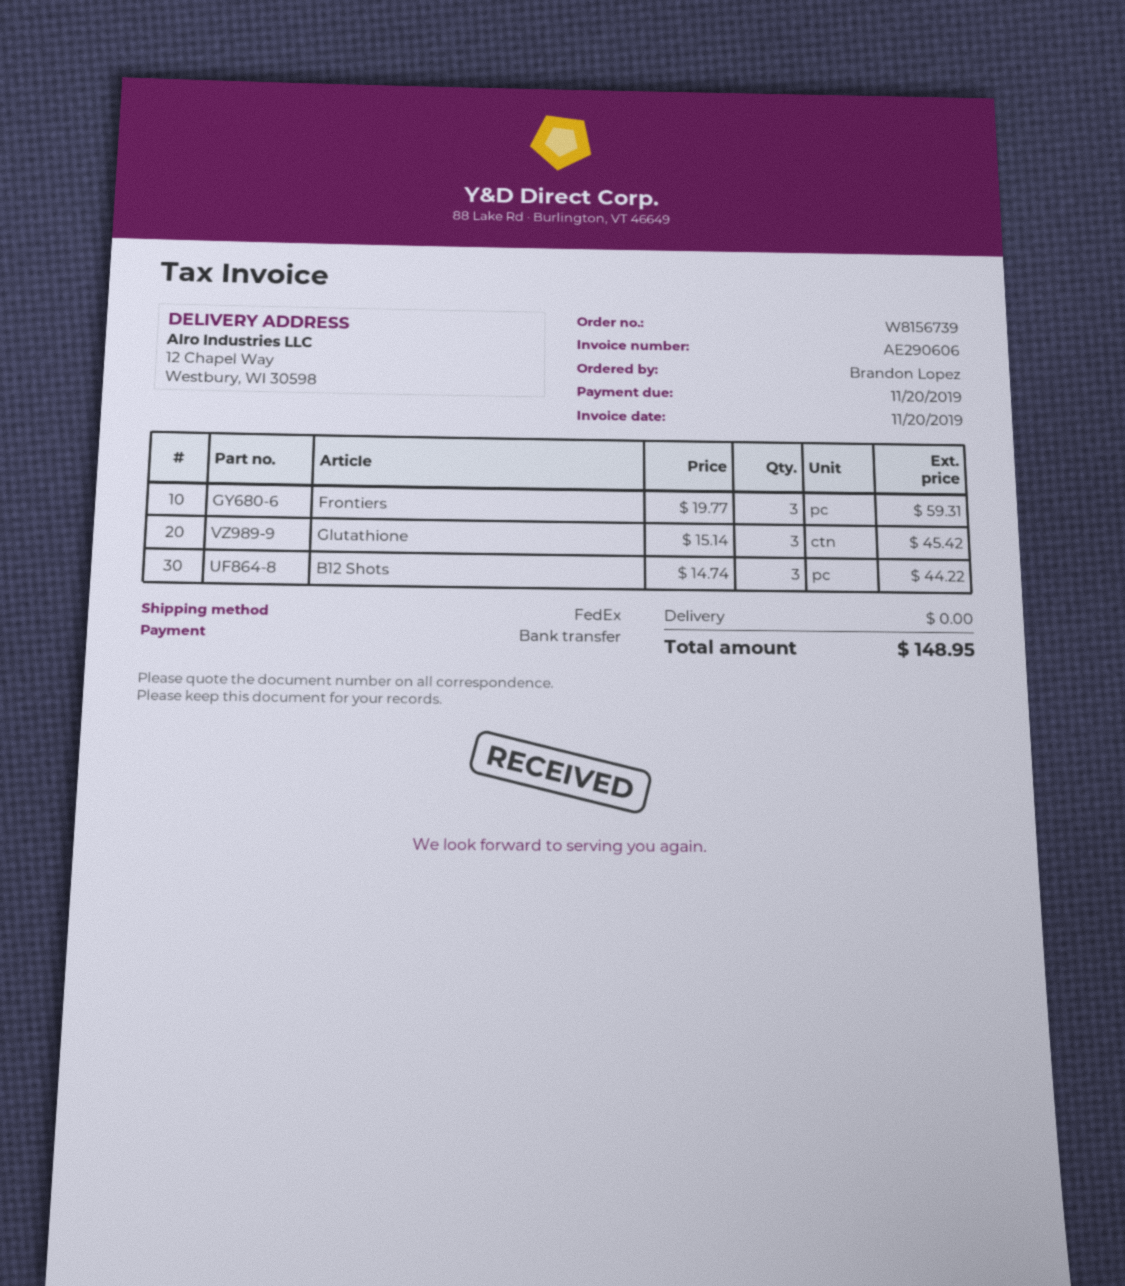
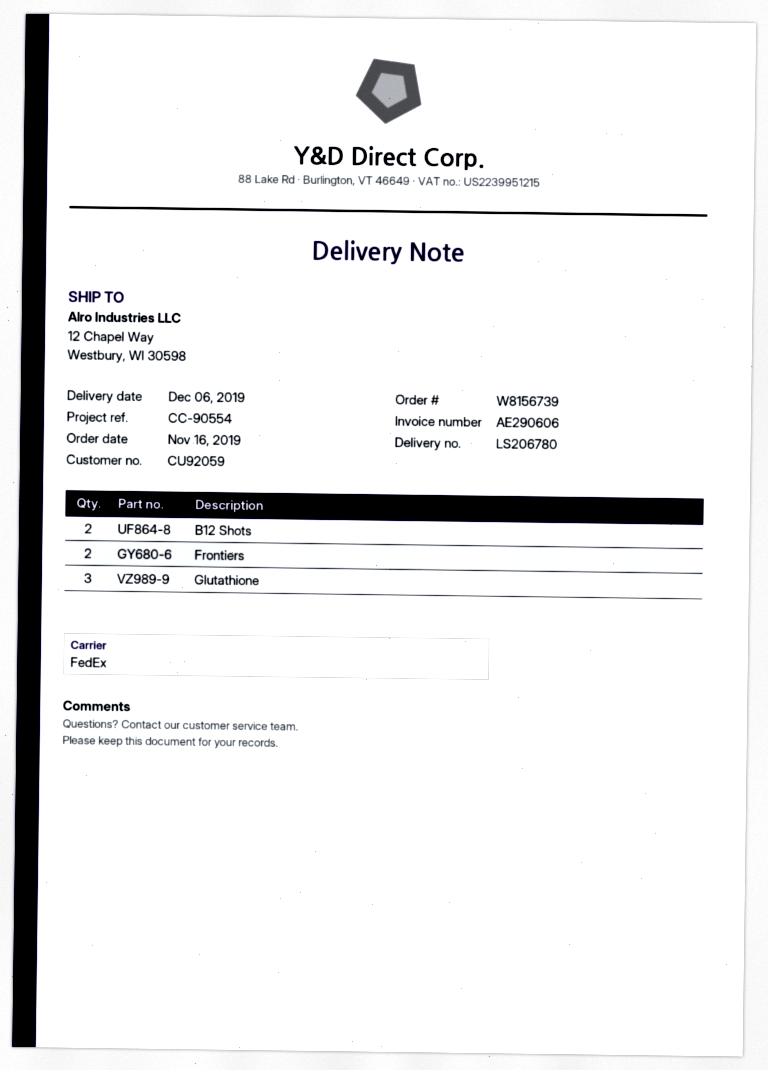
Frontiers: 3 -> 2
B12 Shots: 3 -> 2

